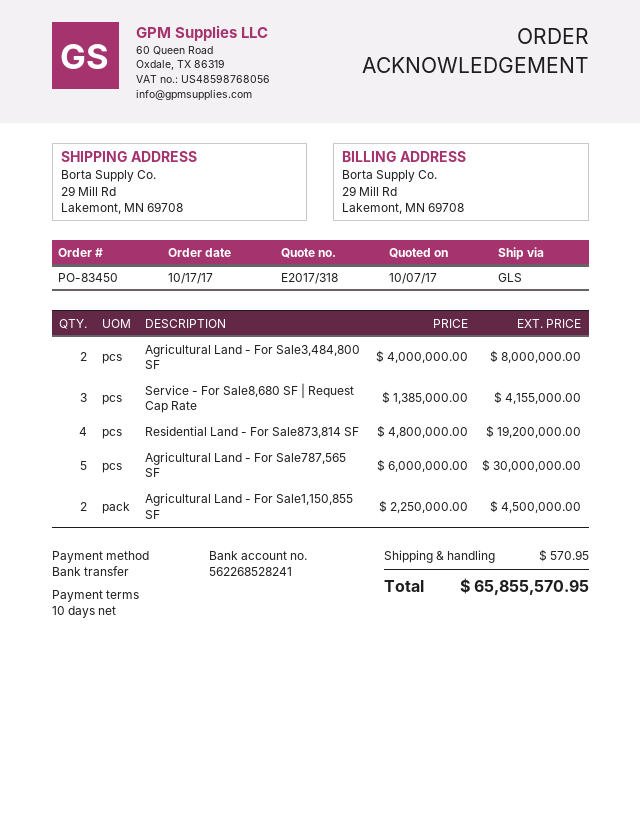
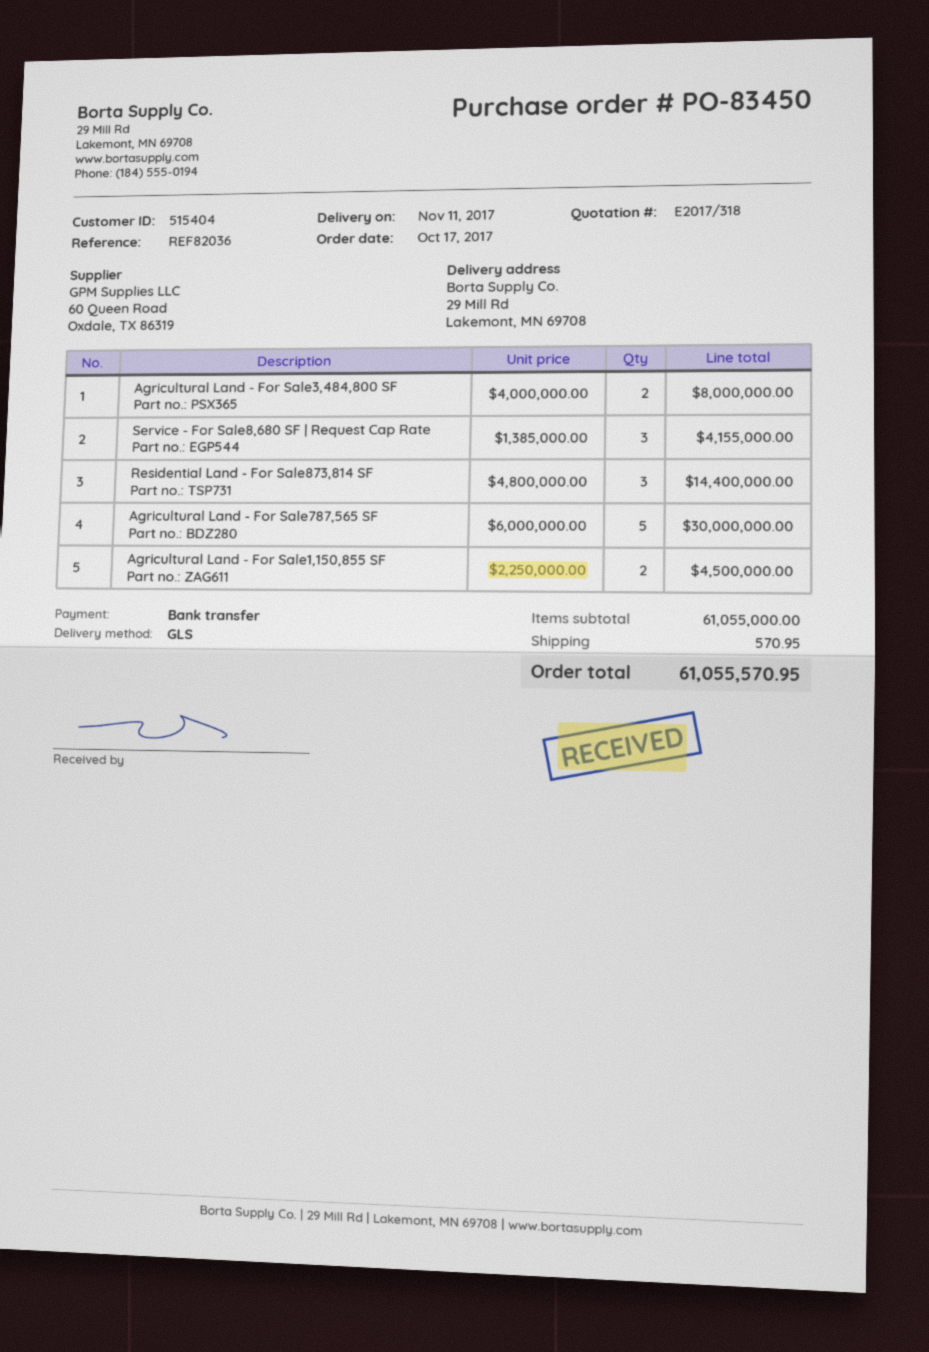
Residential Land - For Sale873,814 SF: 4 x 4800000.00 = 19200000.00 -> 3 x 4800000.00 = 14400000.00
total: 65855570.95 -> 61055570.95

